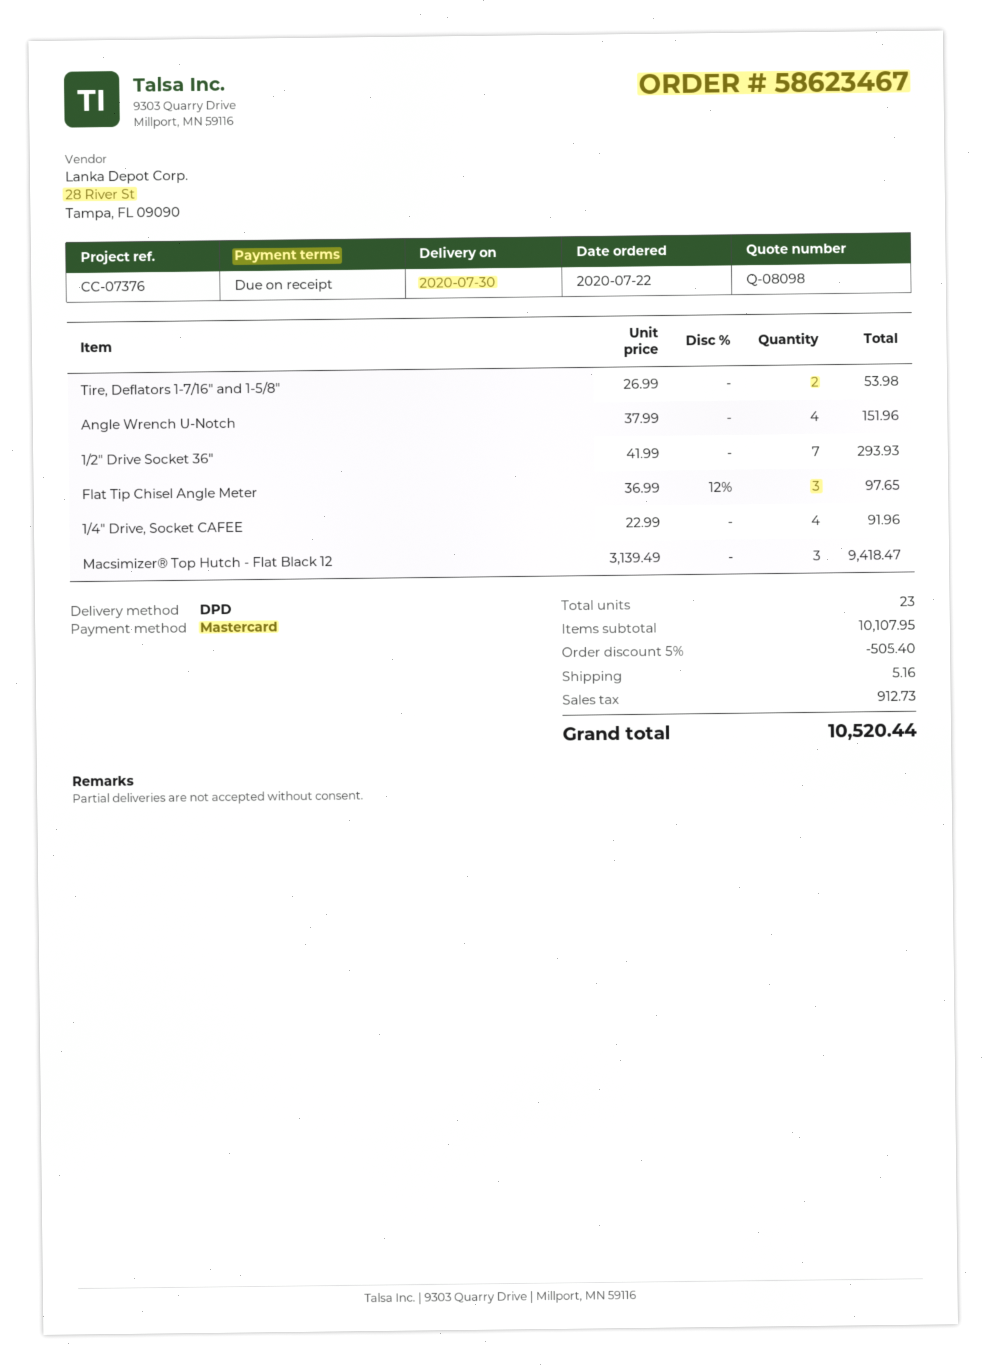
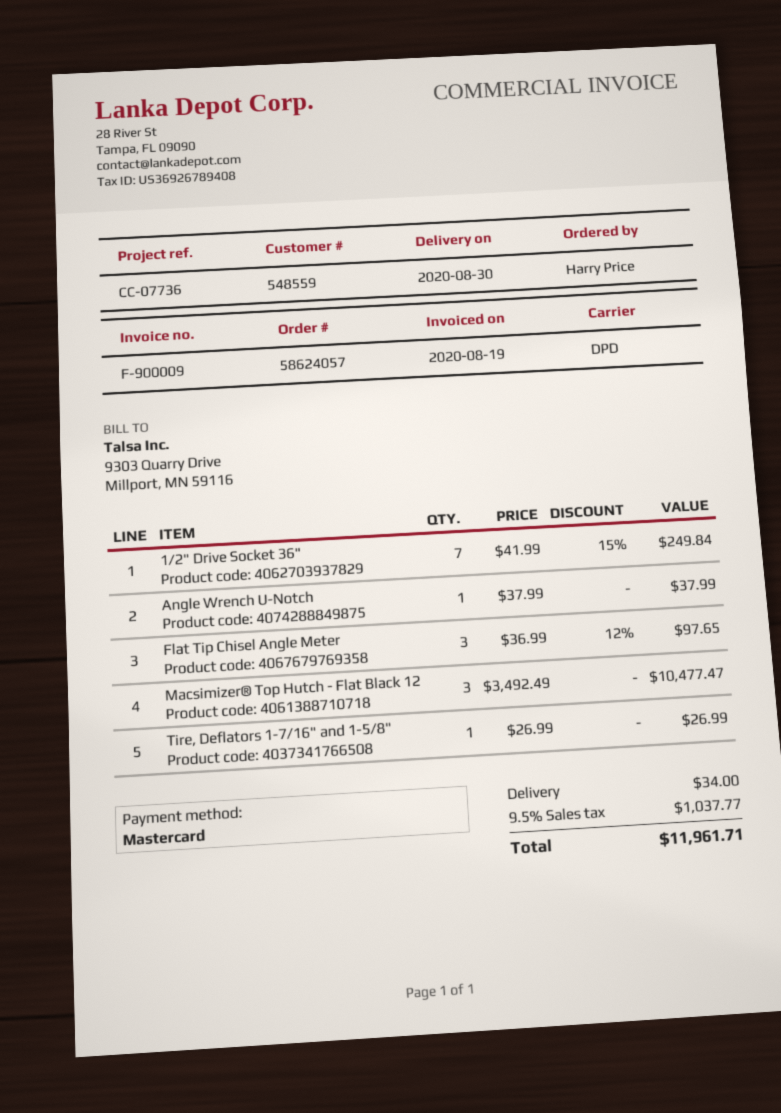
order number: 58623467 -> 58624057
delivery date: 2020-07-30 -> 2020-08-30
reference: CC-07376 -> CC-07736
Tire, Deflators 1-7/16" and 1-5/8": 2 x 26.99 = 53.98 -> 1 x 26.99 = 26.99
Angle Wrench U-Notch: 4 x 37.99 = 151.96 -> 1 x 37.99 = 37.99
1/2" Drive Socket 36": 7 x 41.99 = 293.93 -> 7 x 41.99 - 15% = 249.84
1/4" Drive, Socket CAFEE: 4 x 22.99 = 91.96 -> none
Macsimizer® Top Hutch - Flat Black 12: 3 x 3139.49 = 9418.47 -> 3 x 3492.49 = 10477.47
discount: 5% = 505.40 -> none
shipping: 5.16 -> 34.00
tax: 912.73 -> 1037.77
total: 10520.44 -> 11961.71

